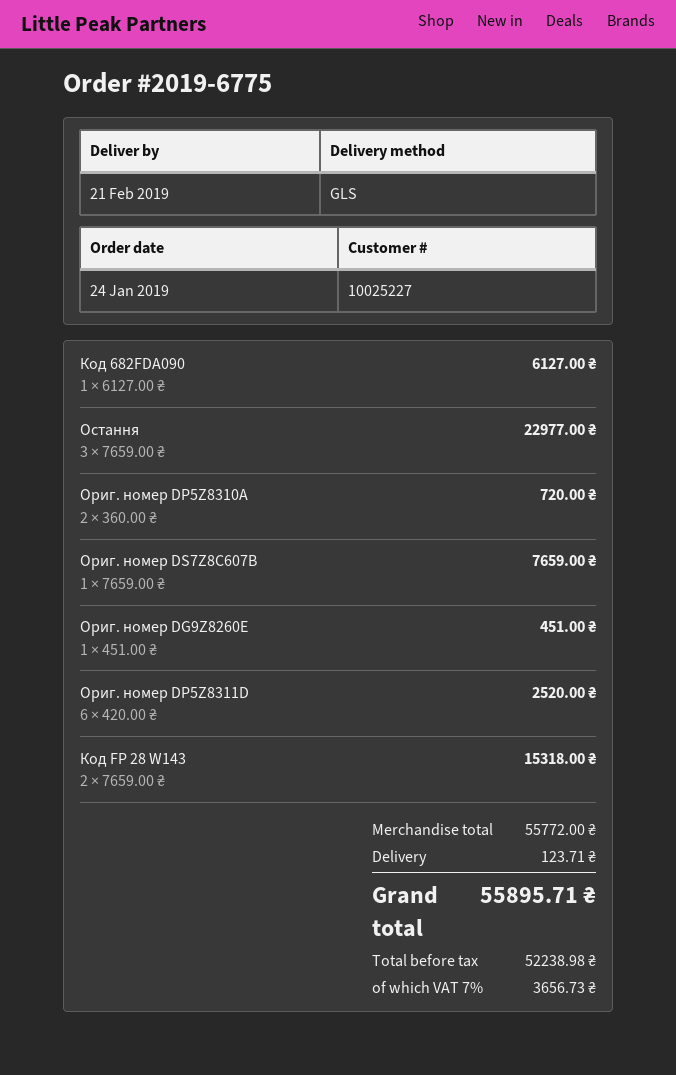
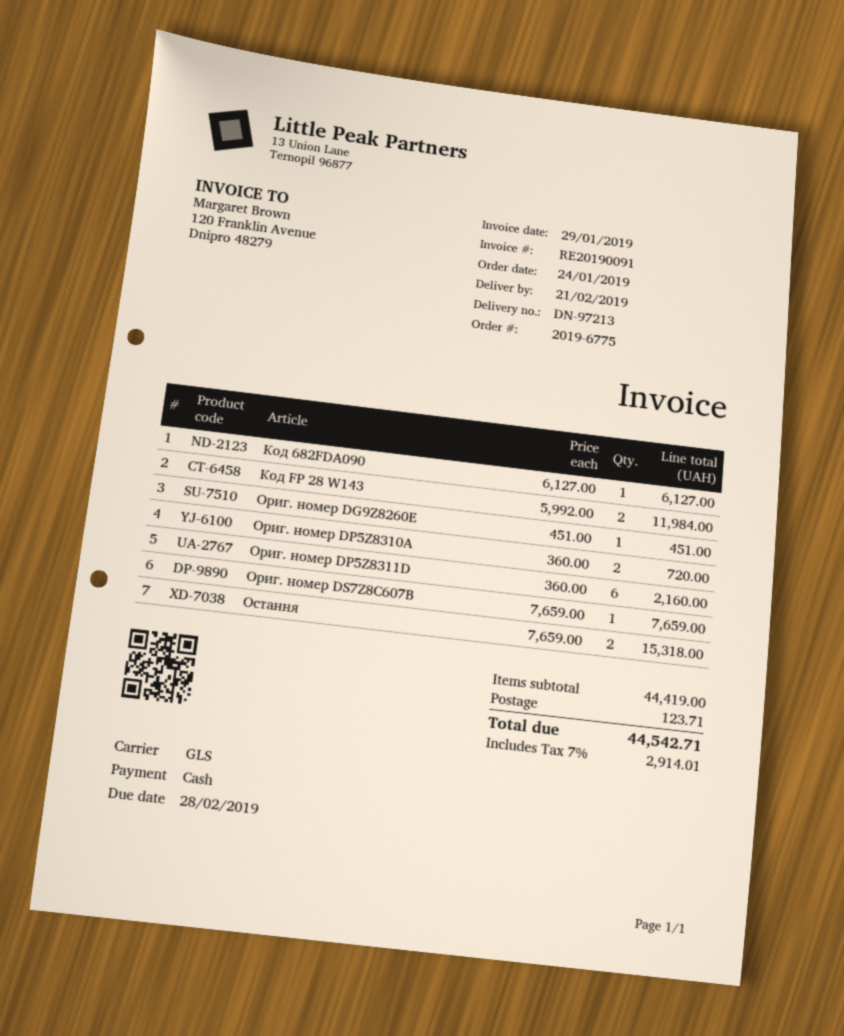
Остання: 3 x 7659.00 = 22977.00 -> 2 x 7659.00 = 15318.00
Ориг. номер DP5Z8311D: 6 x 420.00 = 2520.00 -> 6 x 360.00 = 2160.00
Код FP 28 W143: 2 x 7659.00 = 15318.00 -> 2 x 5992.00 = 11984.00
subtotal: 55772.00 -> 44419.00
tax: 7% = 3656.73 -> 7% = 2914.01
total: 55895.71 -> 44542.71

